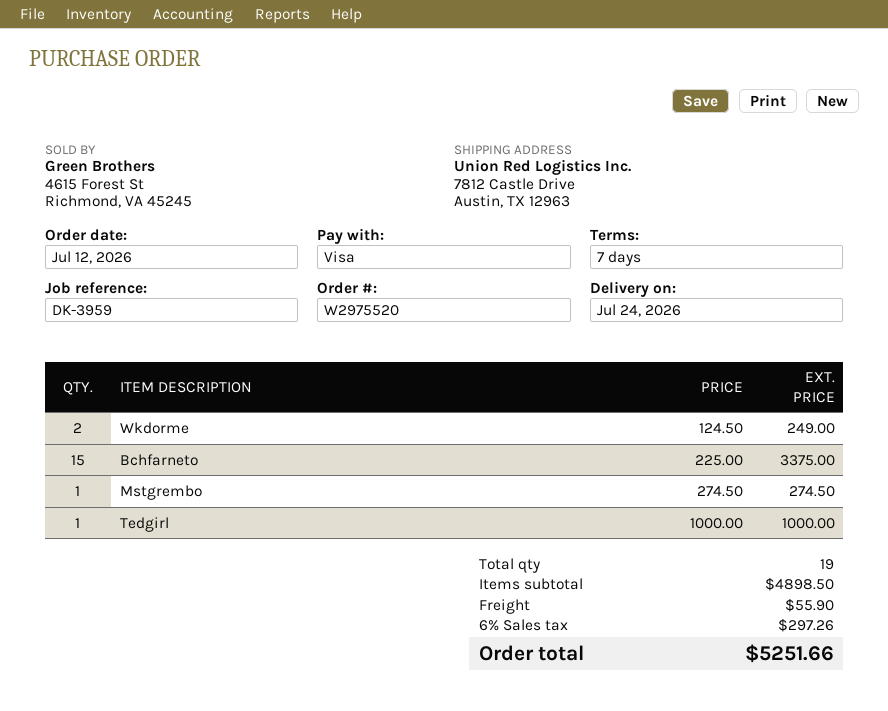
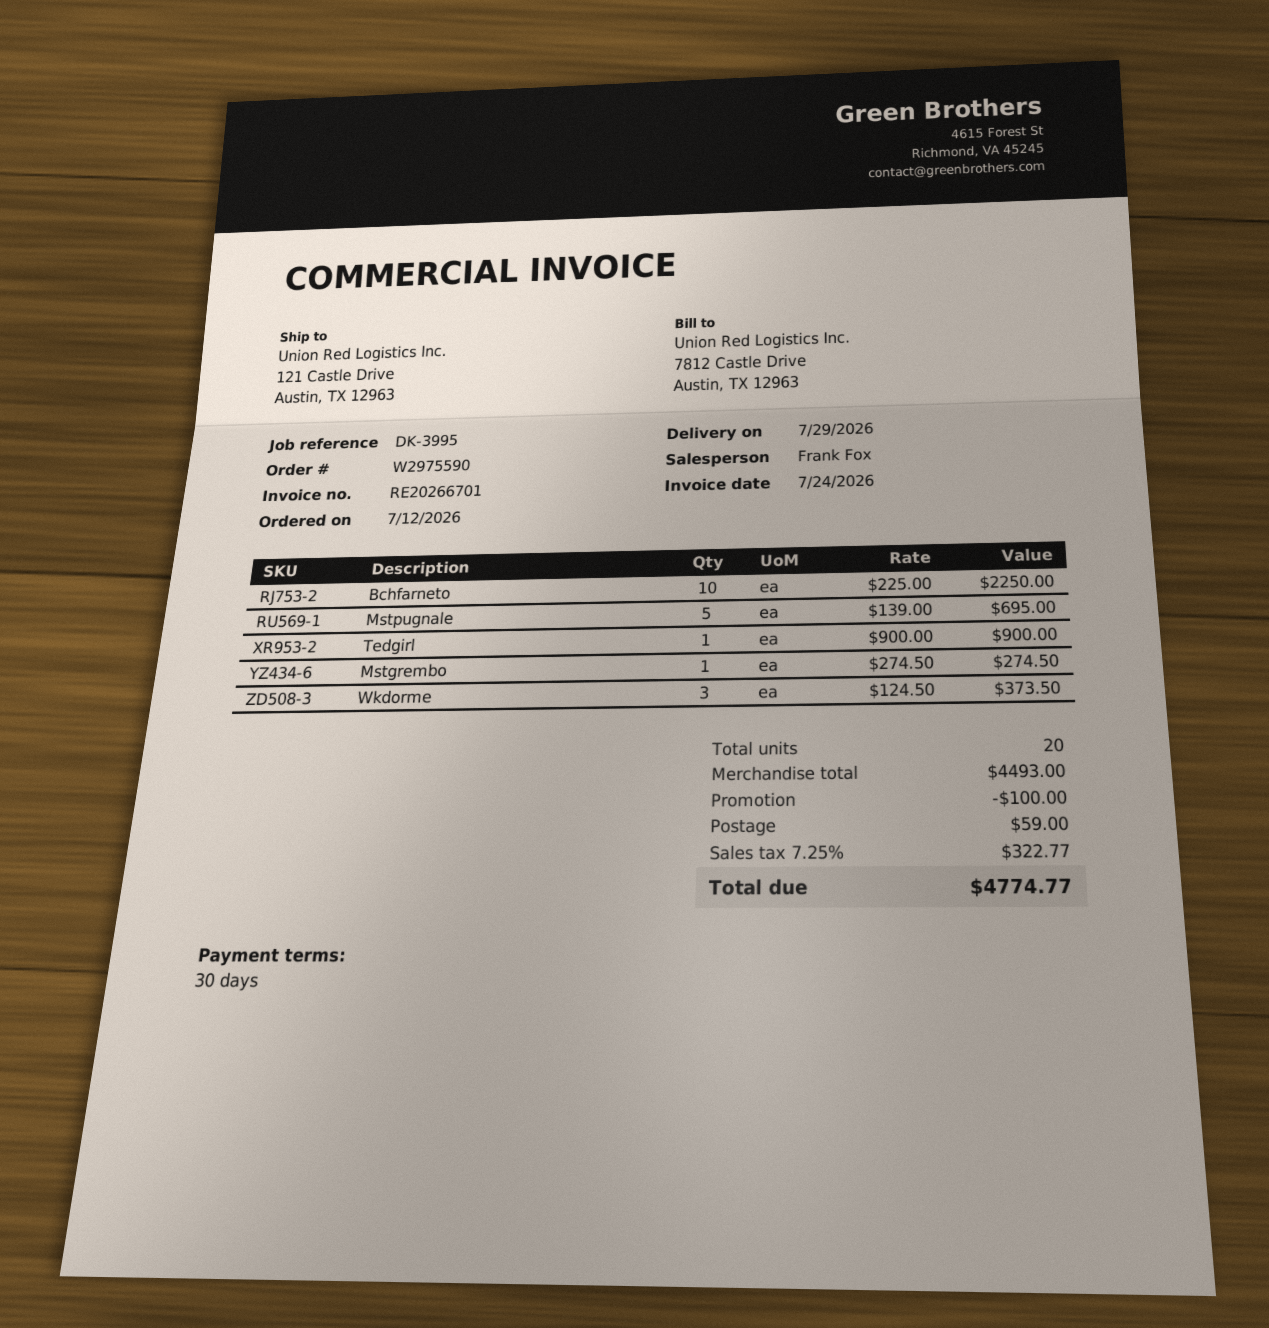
order number: W2975520 -> W2975590
delivery date: 2026-07-24 -> 2026-07-29
payment terms: 7 days -> 30 days
reference: DK-3959 -> DK-3995
ship to: 7812 Castle Drive, Austin, TX 12963 -> 121 Castle Drive, Austin, TX 12963
Wkdorme: 2 x 124.50 = 249.00 -> 3 x 124.50 = 373.50
Bchfarneto: 15 x 225.00 = 3375.00 -> 10 x 225.00 = 2250.00
Tedgirl: 1 x 1000.00 = 1000.00 -> 1 x 900.00 = 900.00
Mstpugnale: none -> 5 x 139.00 = 695.00
total quantity: 19 -> 20
subtotal: 4898.50 -> 4493.00
discount: none -> 100.00
shipping: 55.90 -> 59.00
tax: 6% = 297.26 -> 7.25% = 322.77
total: 5251.66 -> 4774.77

